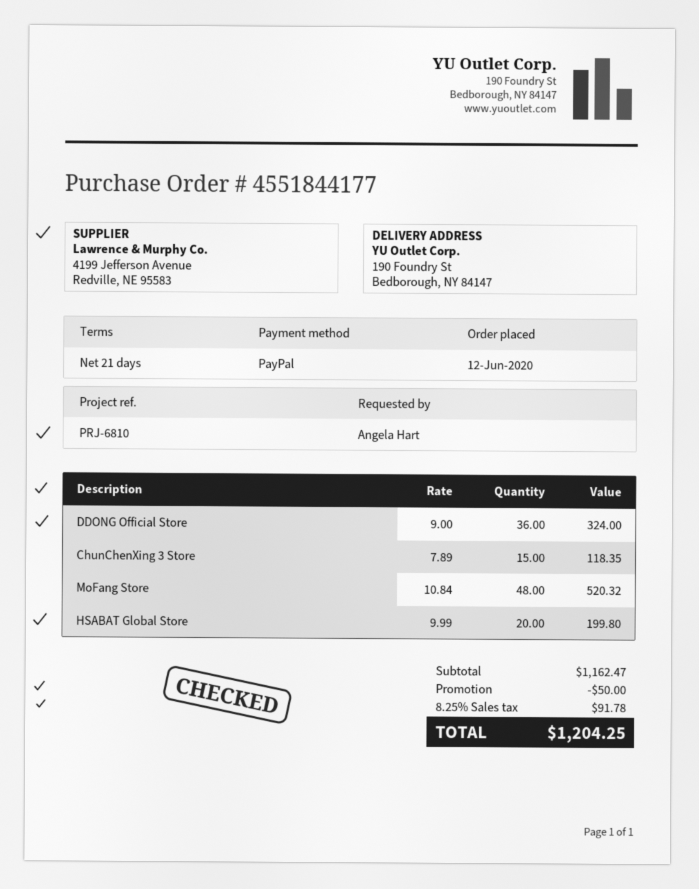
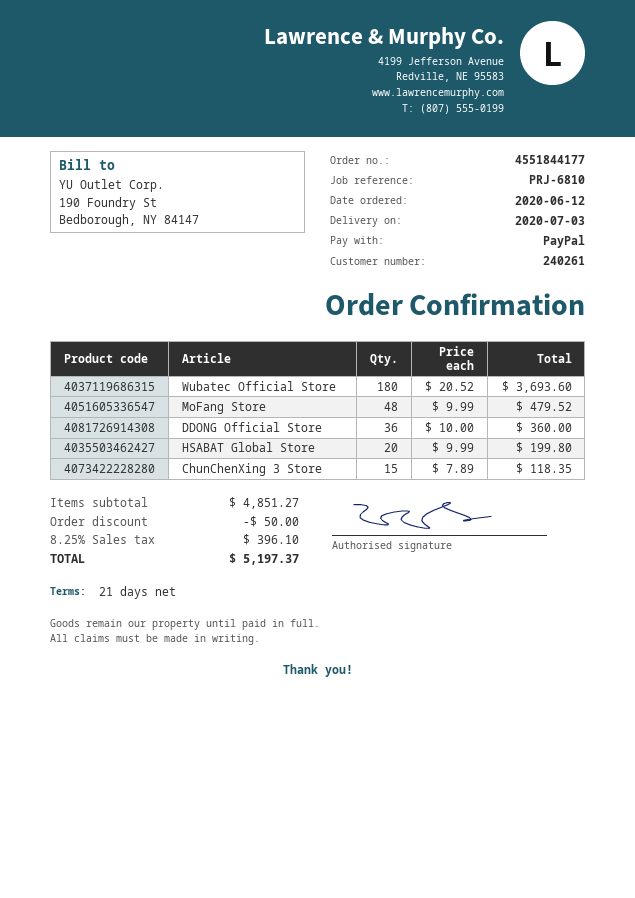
DDONG Official Store: 36 x 9.00 = 324.00 -> 36 x 10.00 = 360.00
MoFang Store: 48 x 10.84 = 520.32 -> 48 x 9.99 = 479.52
Wubatec Official Store: none -> 180 x 20.52 = 3693.60
subtotal: 1162.47 -> 4851.27
tax: 8.25% = 91.78 -> 8.25% = 396.10
total: 1204.25 -> 5197.37

